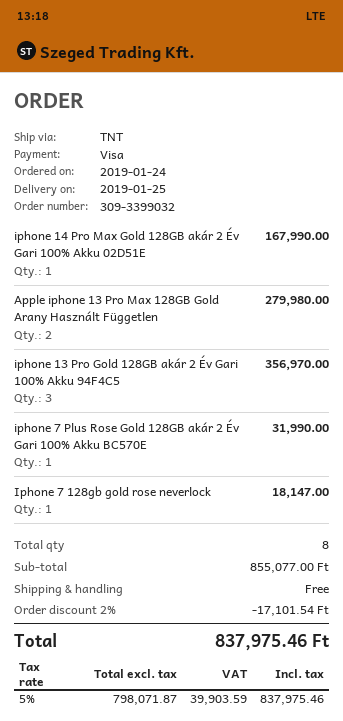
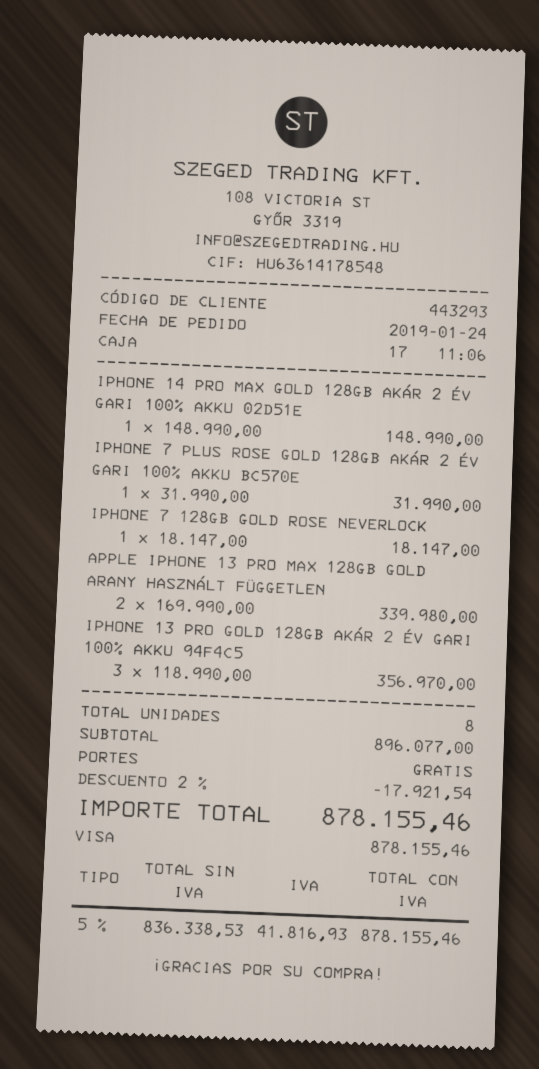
iphone 14 Pro Max Gold 128GB akár 2 Év Gari 100% Akku 02D51E: 1 for 167990.00 -> 1 for 148990.00
Apple iphone 13 Pro Max 128GB Gold Arany Használt Független: 2 for 279980.00 -> 2 for 339980.00
subtotal: 855077.00 -> 896077.00
discount: 2% = 17101.54 -> 2% = 17921.54
net: 798071.87 -> 836338.53
tax: 5% = 39903.59 -> 5% = 41816.93
total: 837975.46 -> 878155.46

